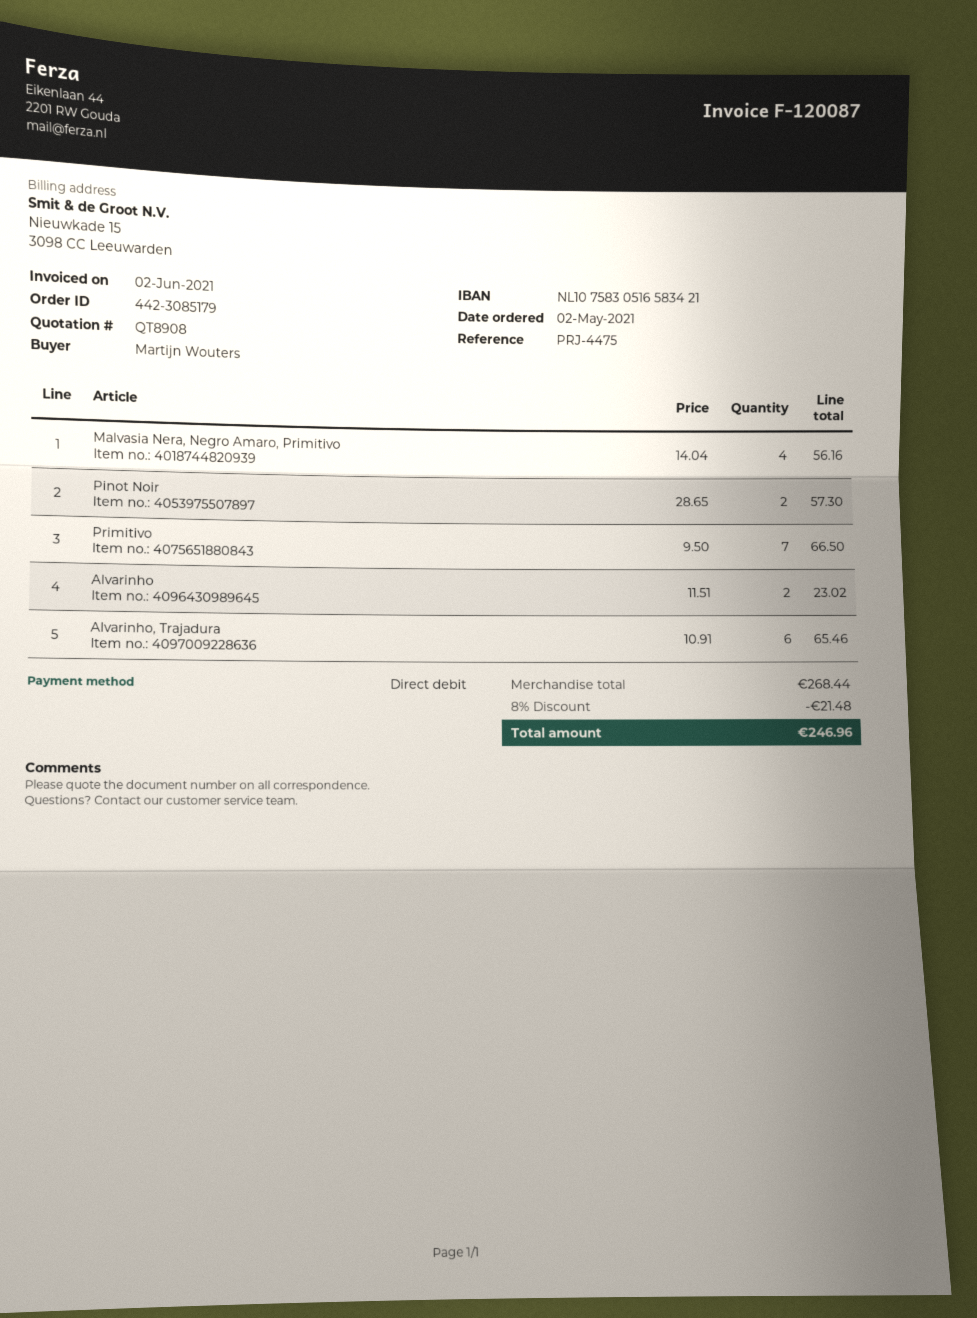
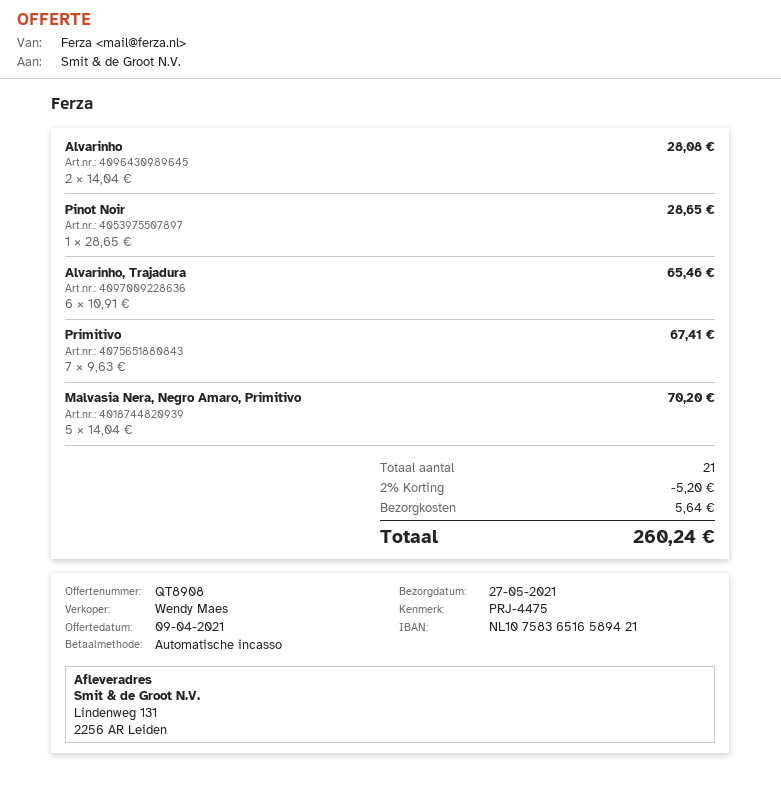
bank account: NL1075830516583421 -> NL1075836516589421
Malvasia Nera, Negro Amaro, Primitivo: 4 x 14.04 = 56.16 -> 5 x 14.04 = 70.20
Pinot Noir: 2 x 28.65 = 57.30 -> 1 x 28.65 = 28.65
Primitivo: 7 x 9.50 = 66.50 -> 7 x 9.63 = 67.41
Alvarinho: 2 x 11.51 = 23.02 -> 2 x 14.04 = 28.08
discount: 8% = 21.48 -> 2% = 5.20
shipping: none -> 5.64
total: 246.96 -> 260.24

